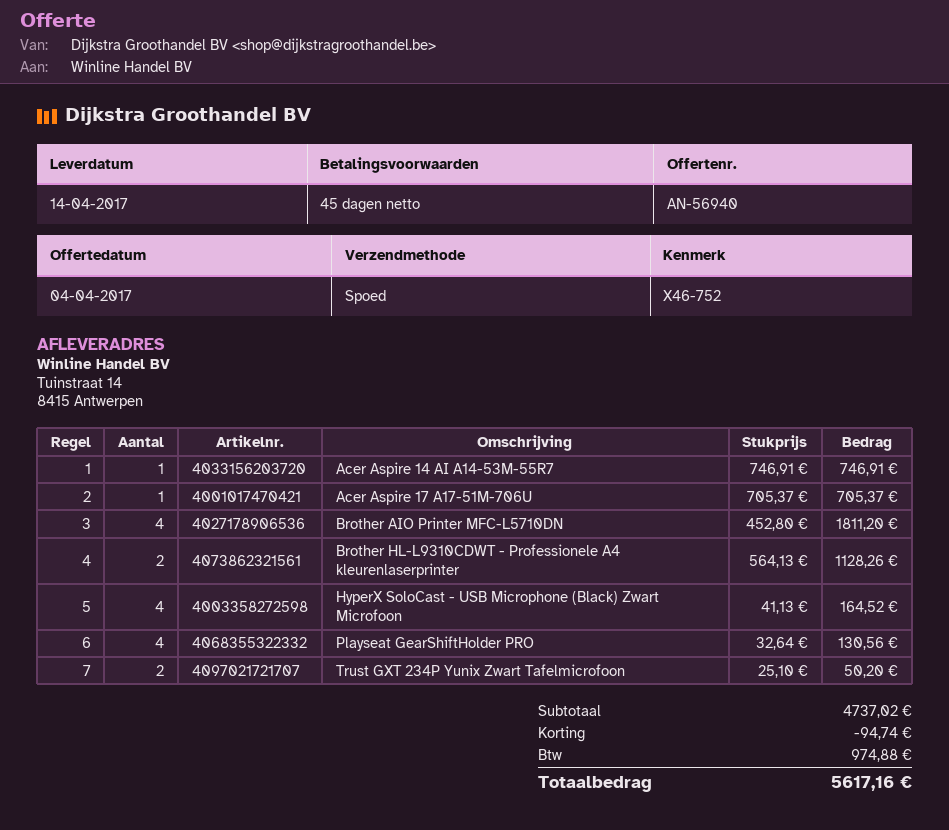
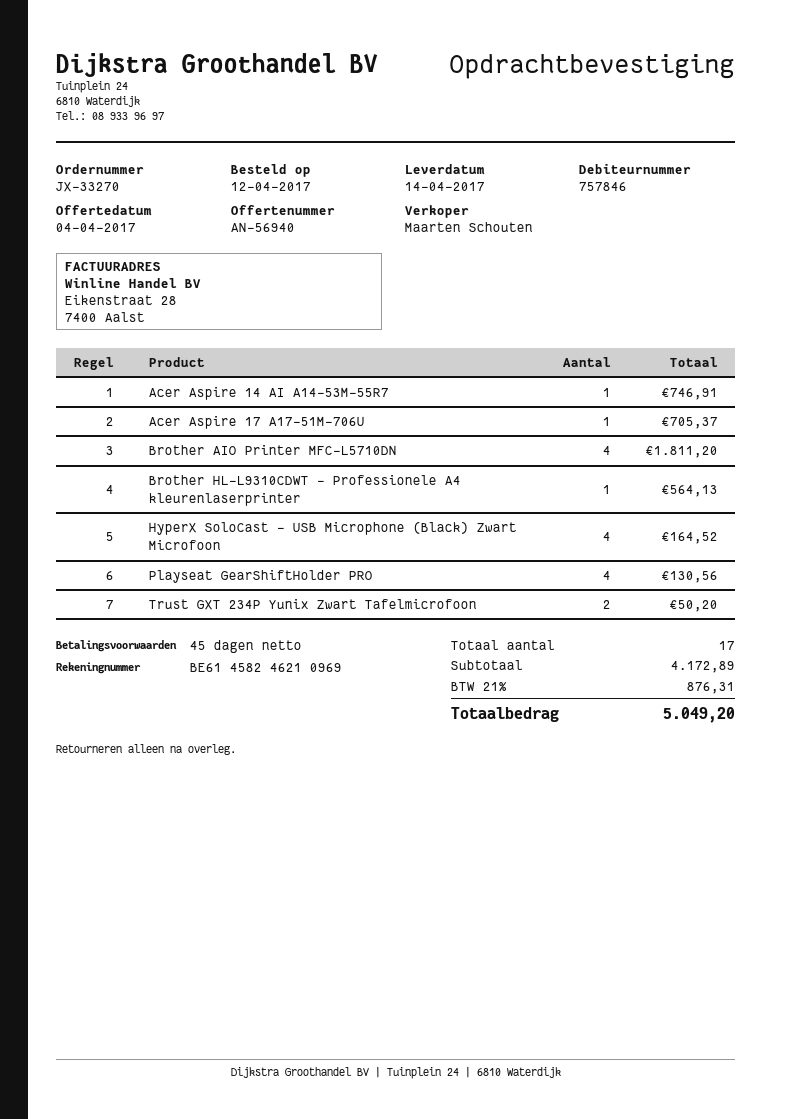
Brother HL-L9310CDWT - Professionele A4 kleurenlaserprinter: 2 for 1128.26 -> 1 for 564.13
subtotal: 4737.02 -> 4172.89
discount: 94.74 -> none
tax: 974.88 -> 876.31
total: 5617.16 -> 5049.20

